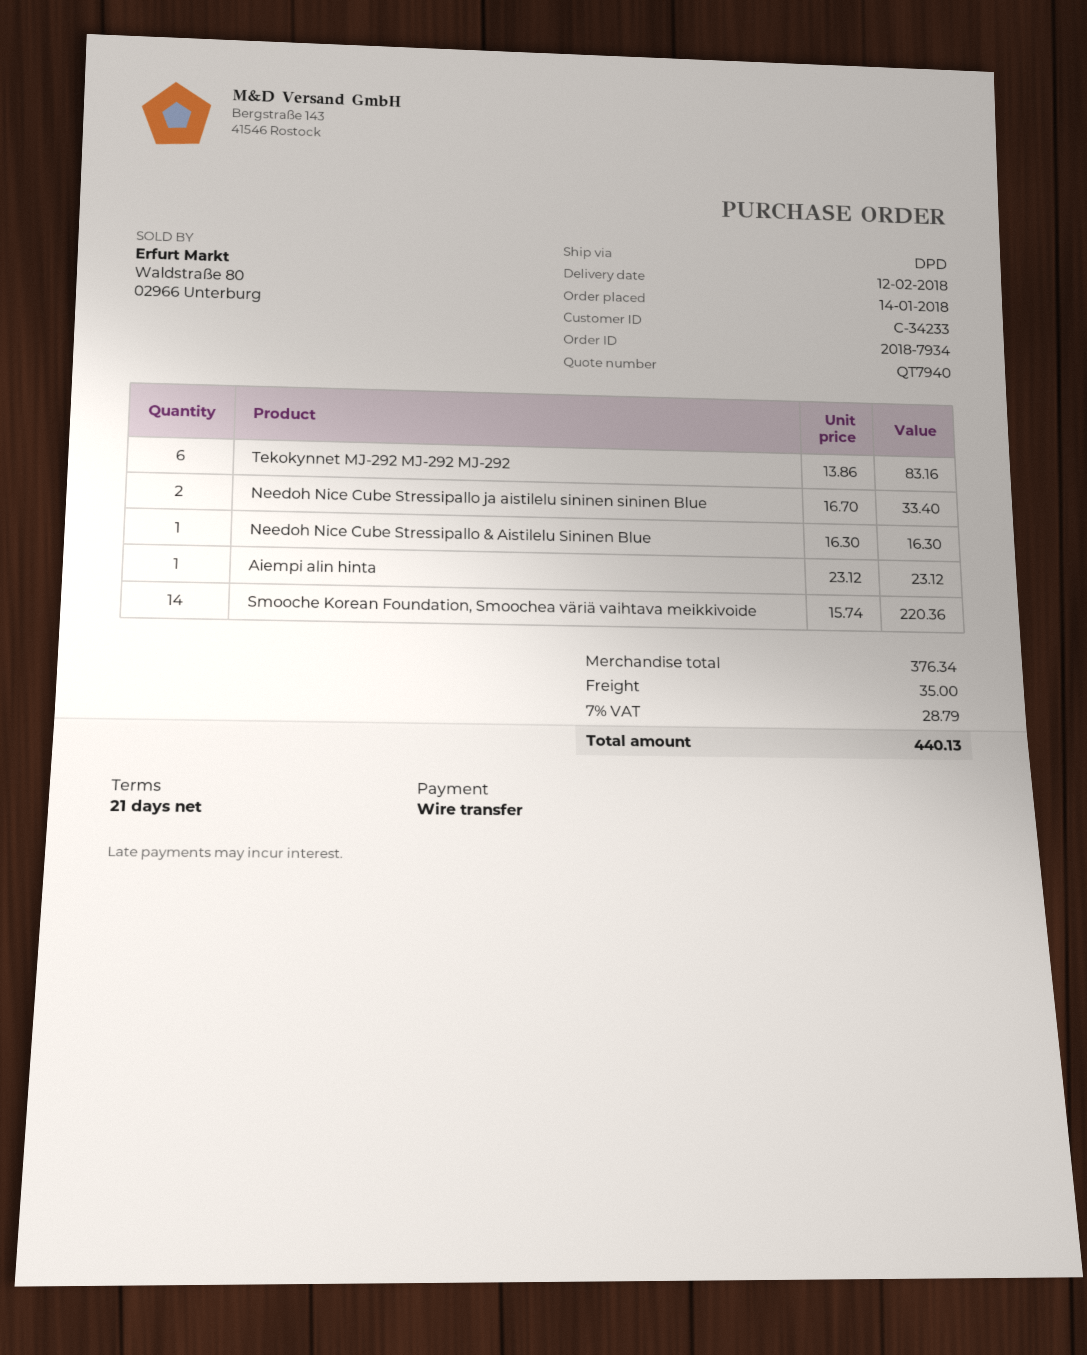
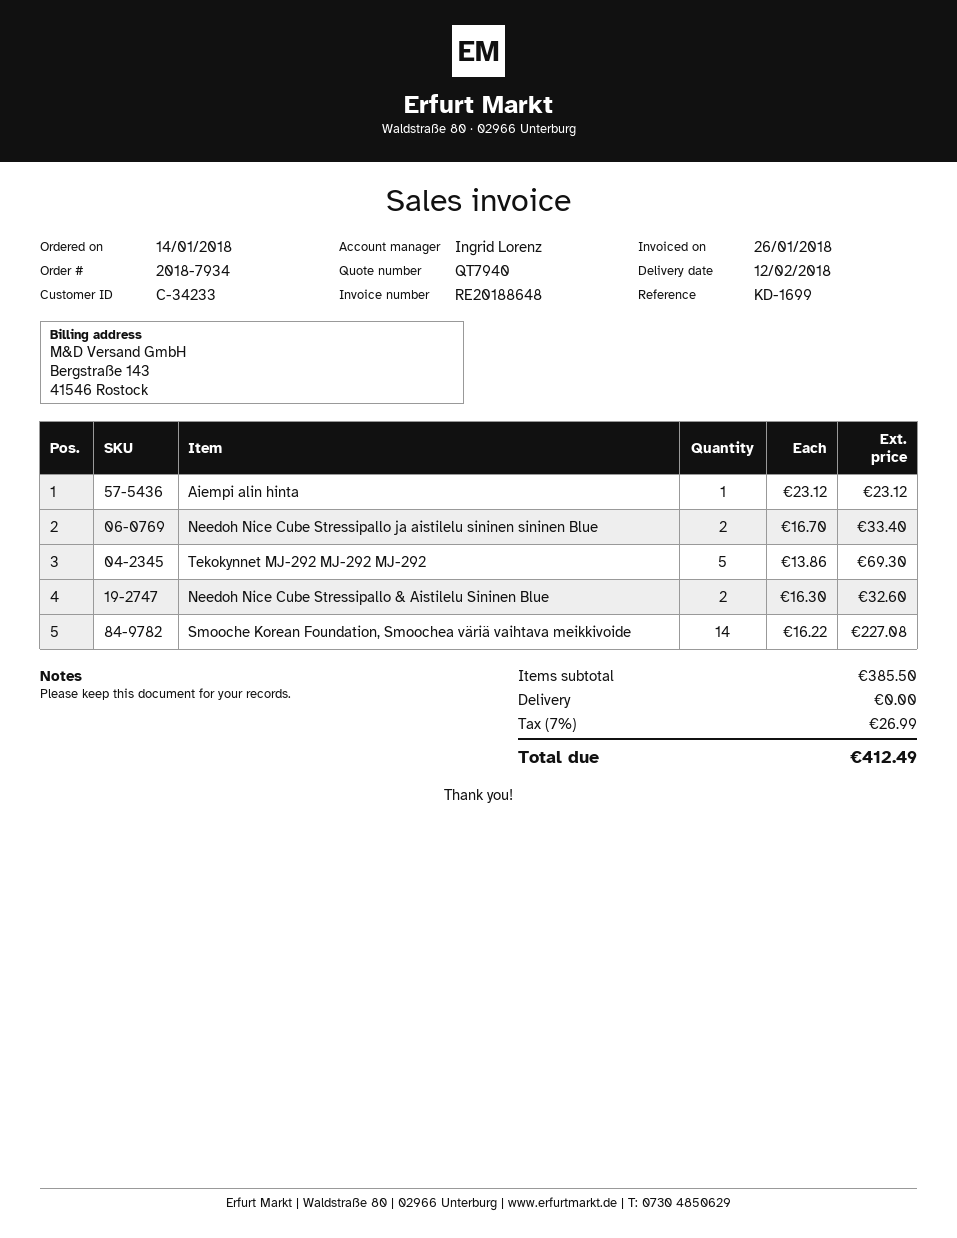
Tekokynnet MJ-292 MJ-292 MJ-292: 6 x 13.86 = 83.16 -> 5 x 13.86 = 69.30
Needoh Nice Cube Stressipallo & Aistilelu Sininen Blue: 1 x 16.30 = 16.30 -> 2 x 16.30 = 32.60
Smooche Korean Foundation, Smoochea väriä vaihtava meikkivoide: 14 x 15.74 = 220.36 -> 14 x 16.22 = 227.08
subtotal: 376.34 -> 385.50
shipping: 35.00 -> 0.00
tax: 7% = 28.79 -> 7% = 26.99
total: 440.13 -> 412.49

